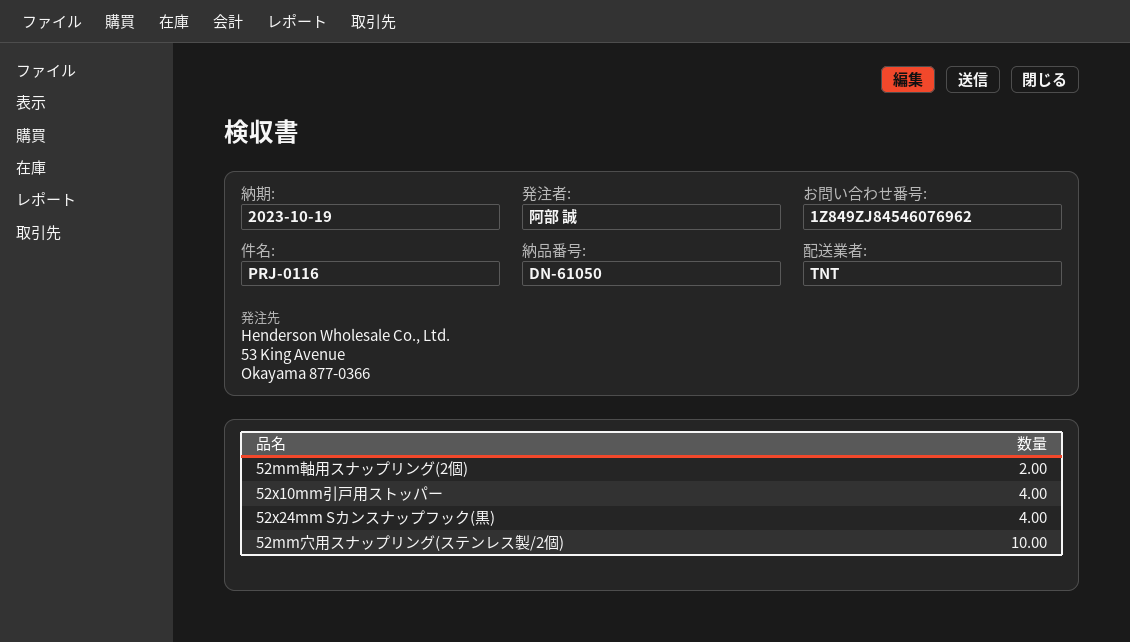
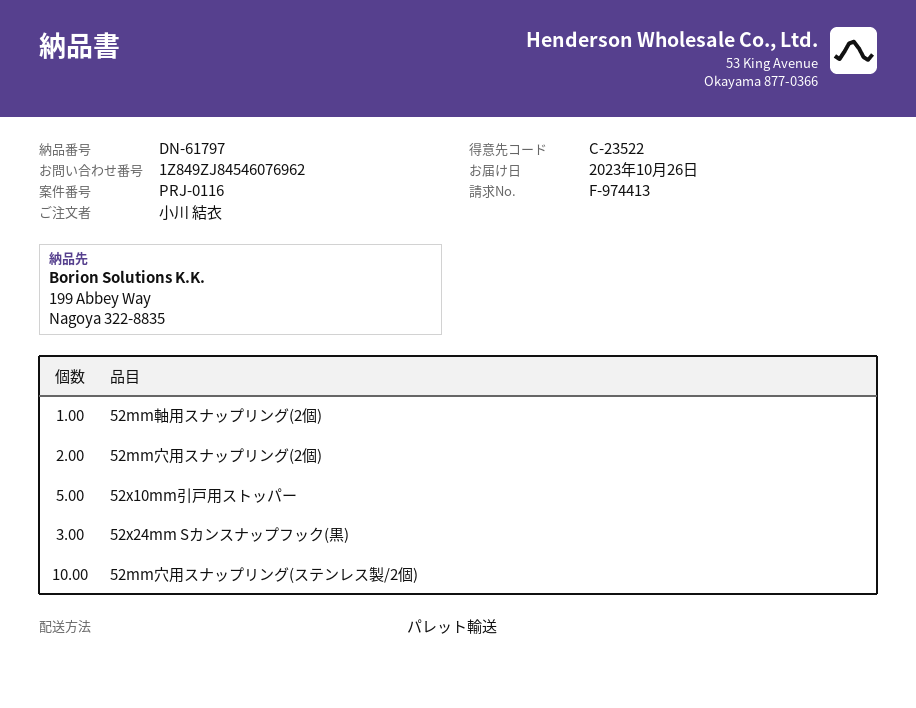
delivery note number: DN-61050 -> DN-61797
delivery date: 2023-10-19 -> 2023-10-26
ordered by: 阿部 誠 -> 小川 結衣
shipping method: TNT -> pallet freight
52mm軸用スナップリング(2個): 2 -> 1
52x10mm引戸用ストッパー: 4 -> 5
52x24mm Sカンスナップフック(黒): 4 -> 3
52mm穴用スナップリング(2個): none -> 2

